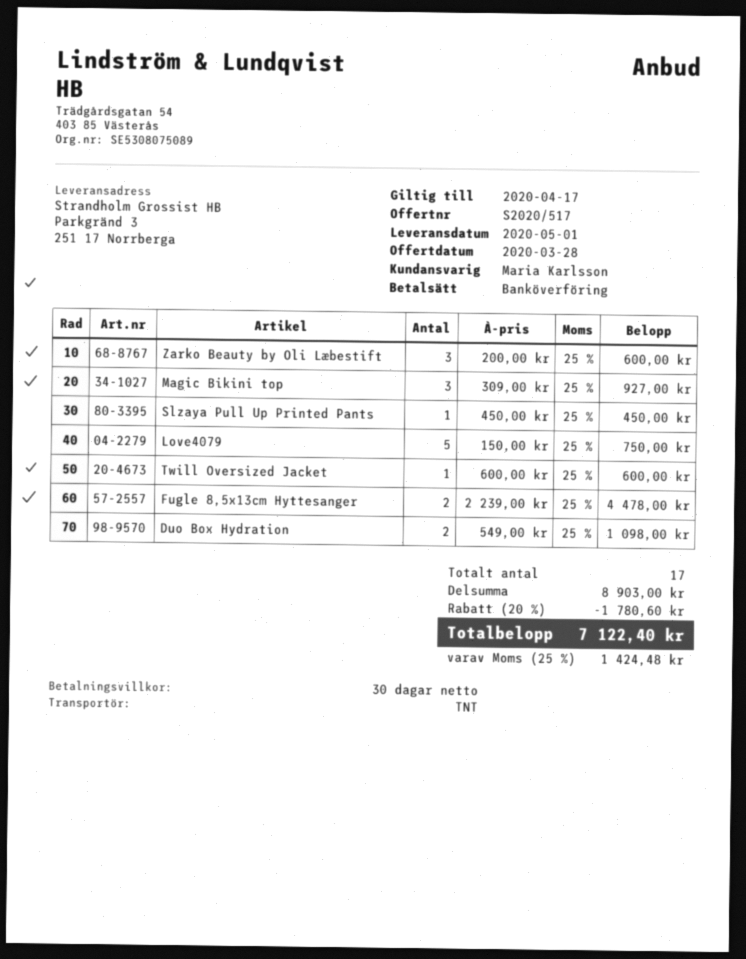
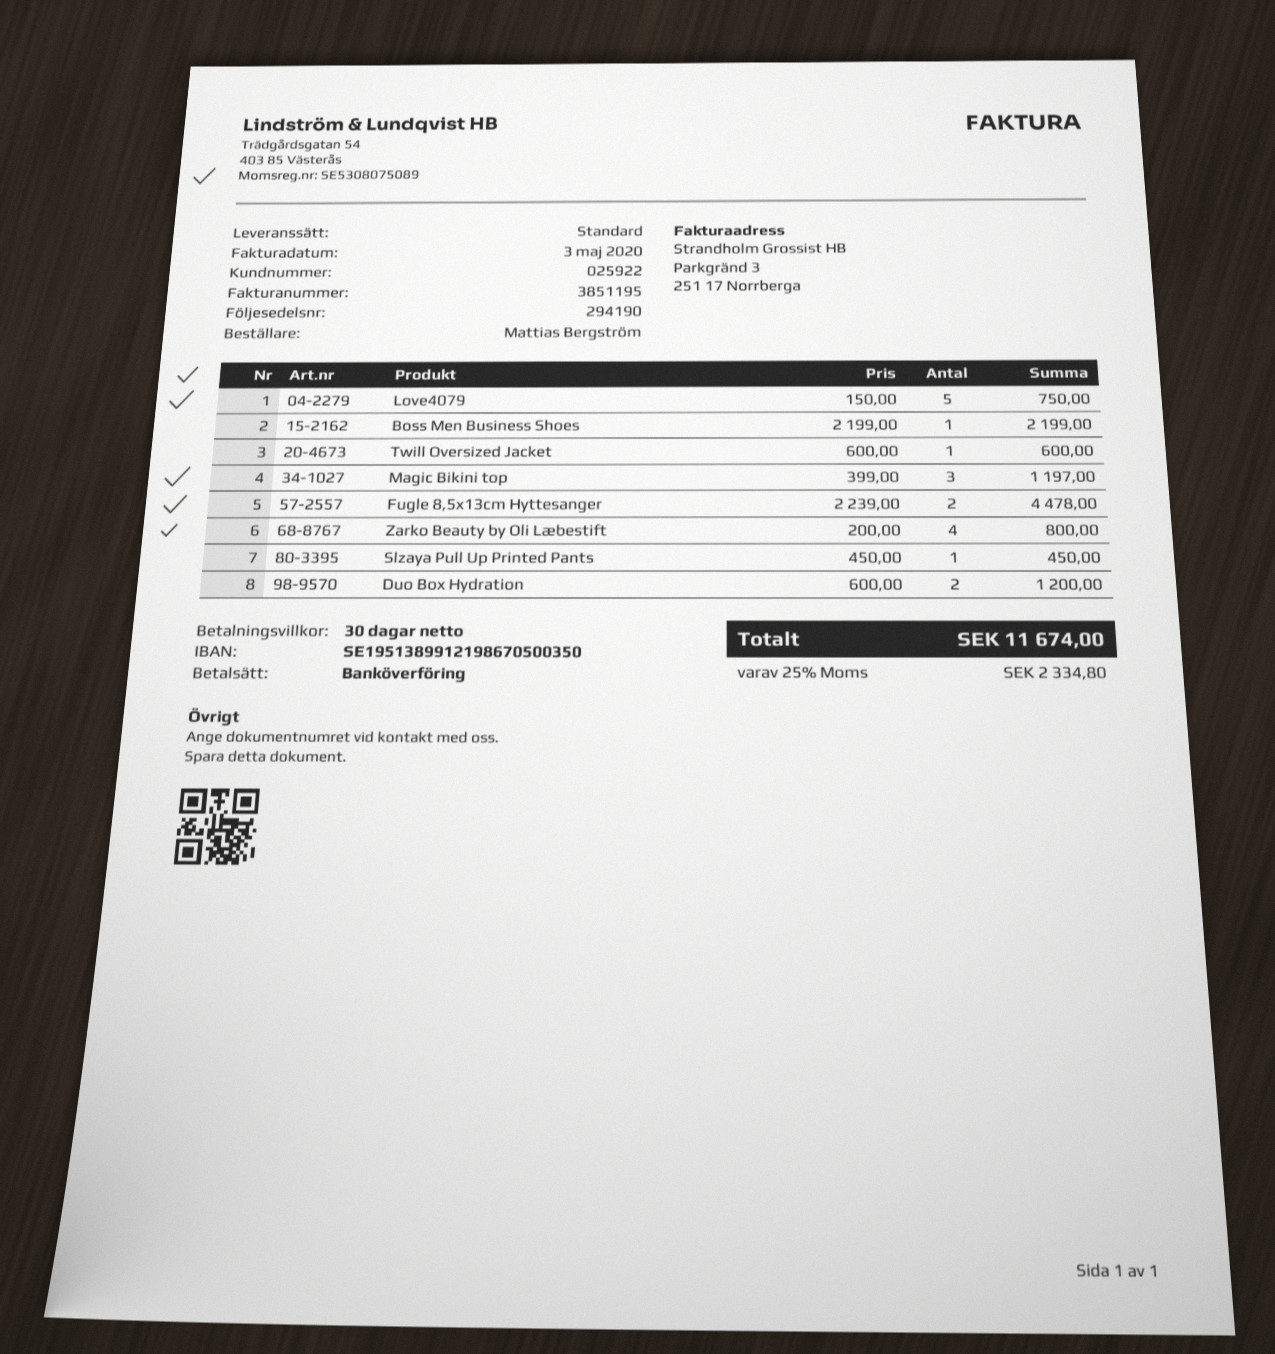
shipping method: TNT -> standard
Zarko Beauty by Oli Læbestift: 3 x 200.00 = 600.00 -> 4 x 200.00 = 800.00
Magic Bikini top: 3 x 309.00 = 927.00 -> 3 x 399.00 = 1197.00
Duo Box Hydration: 2 x 549.00 = 1098.00 -> 2 x 600.00 = 1200.00
Boss Men Business Shoes: none -> 1 x 2199.00 = 2199.00
discount: 20% = 1780.60 -> none
tax: 25% = 1424.48 -> 25% = 2334.80
total: 7122.40 -> 11674.00

